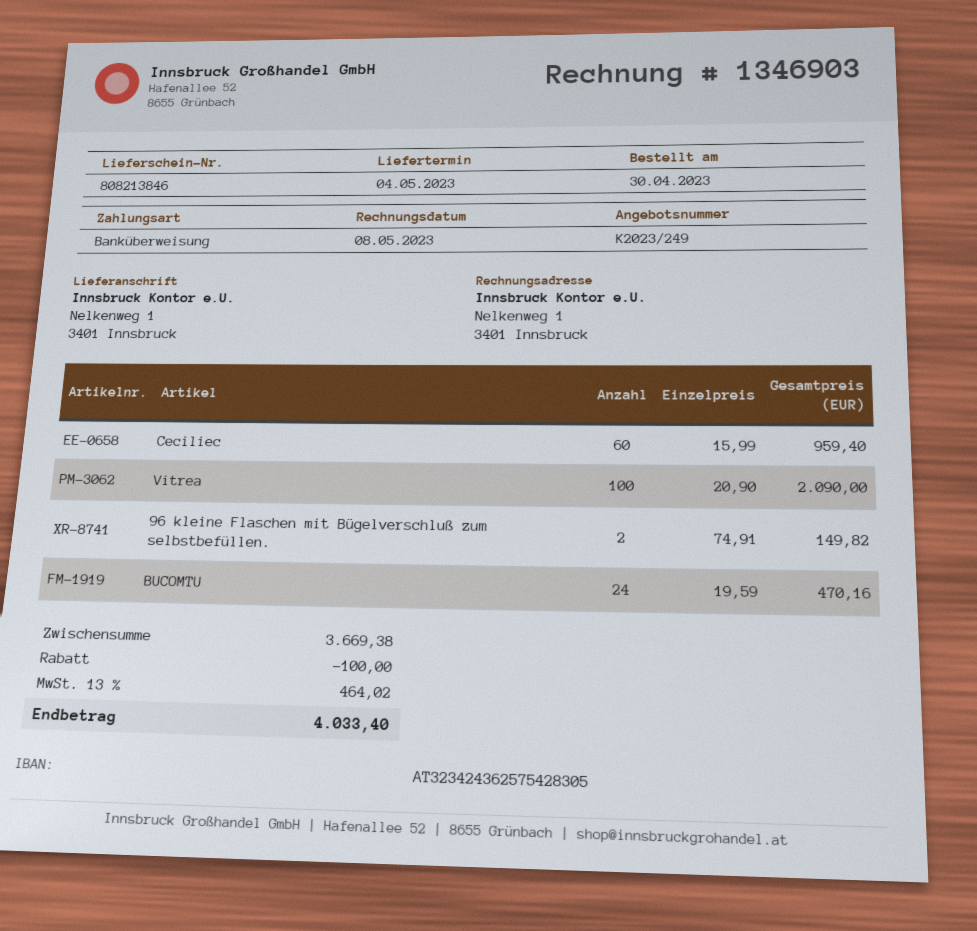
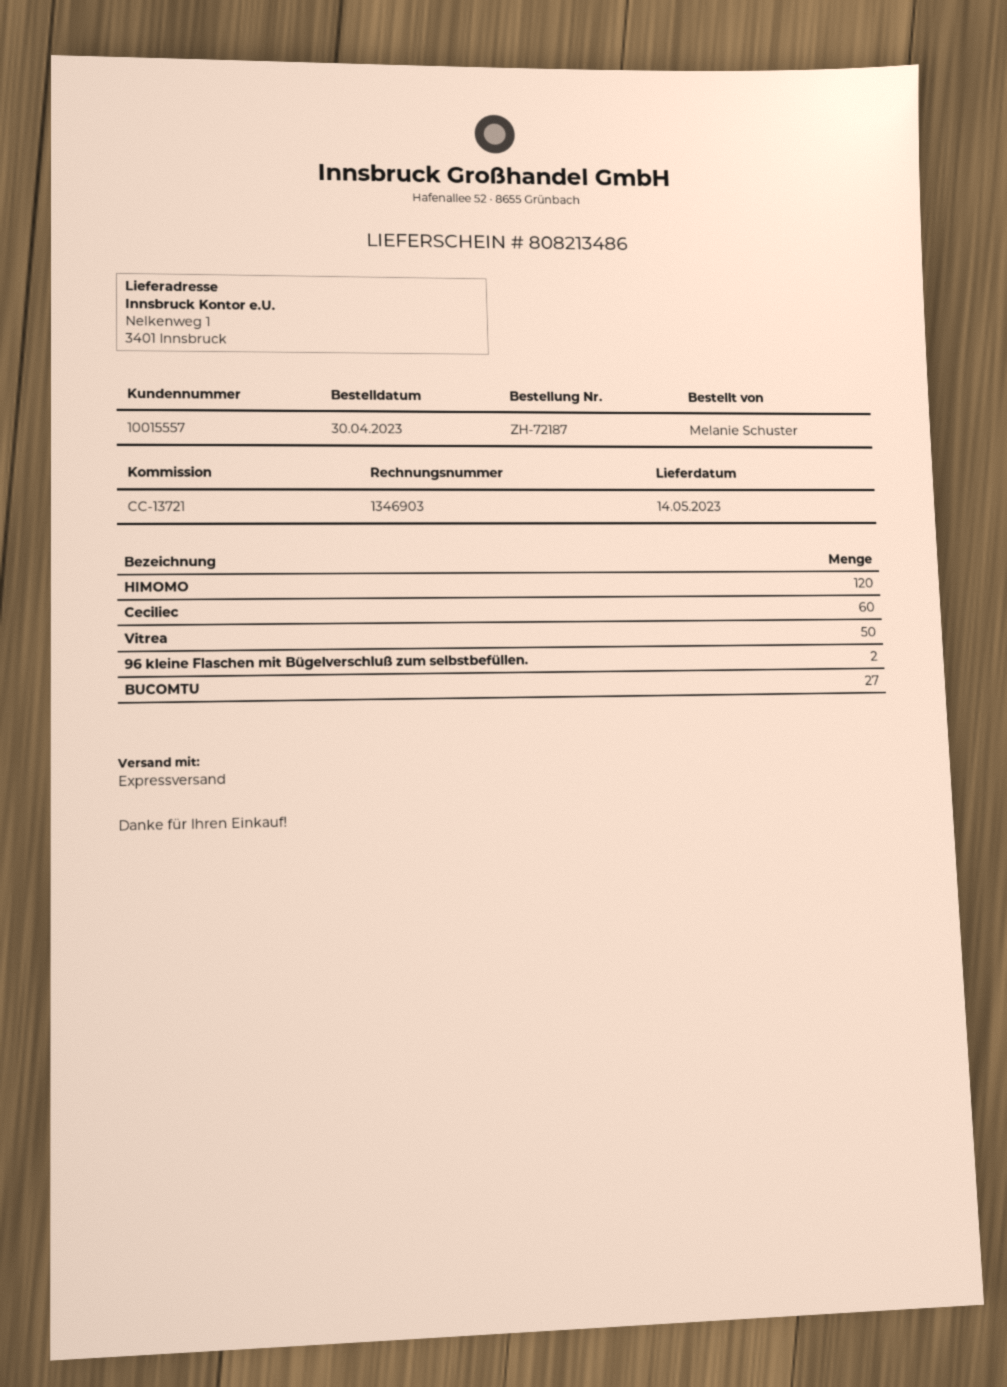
delivery note number: 808213846 -> 808213486
delivery date: 2023-05-04 -> 2023-05-14
Vitrea: 100 -> 50
BUCOMTU: 24 -> 27
HIMOMO: none -> 120

